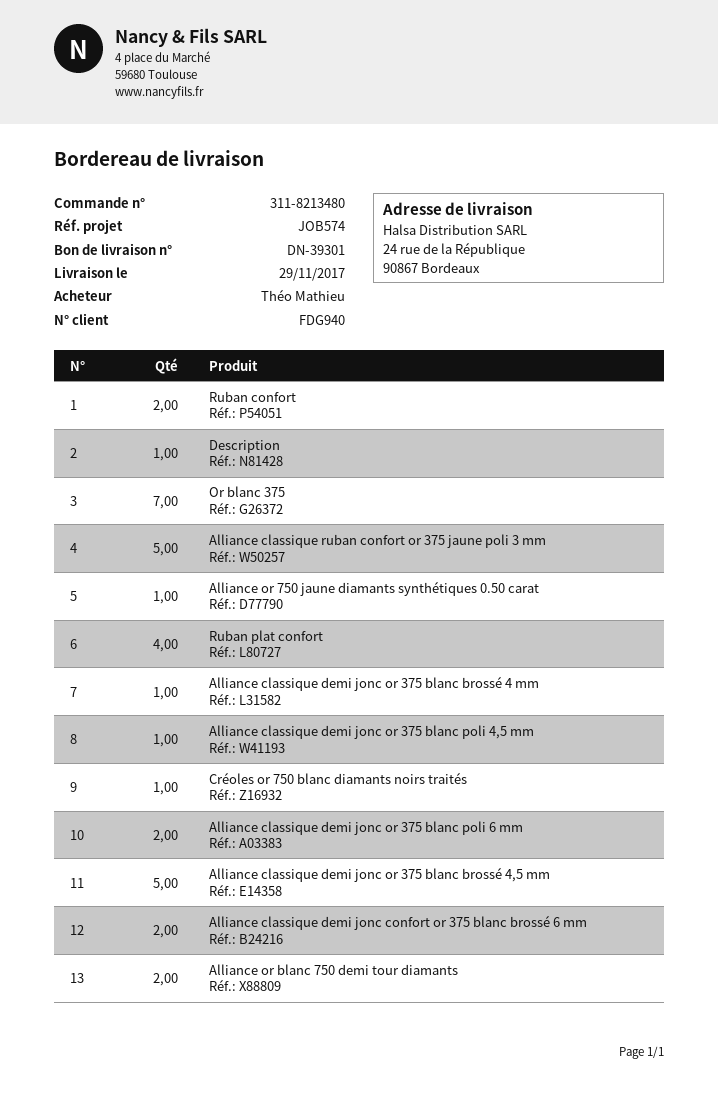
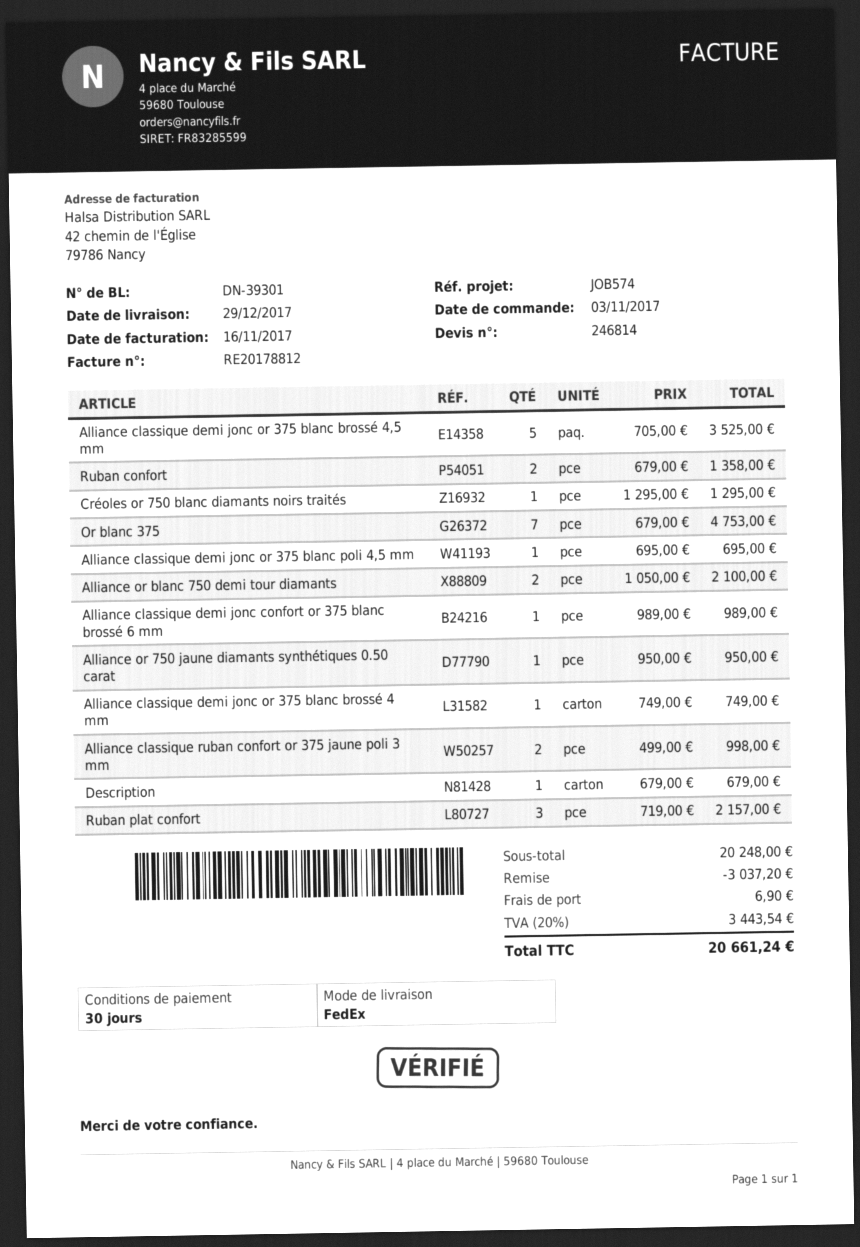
delivery date: 2017-11-29 -> 2017-12-29
Alliance classique ruban confort or 375 jaune poli 3 mm: 5 -> 2
Ruban plat confort: 4 -> 3
Alliance classique demi jonc or 375 blanc poli 6 mm: 2 -> none
Alliance classique demi jonc confort or 375 blanc brossé 6 mm: 2 -> 1

